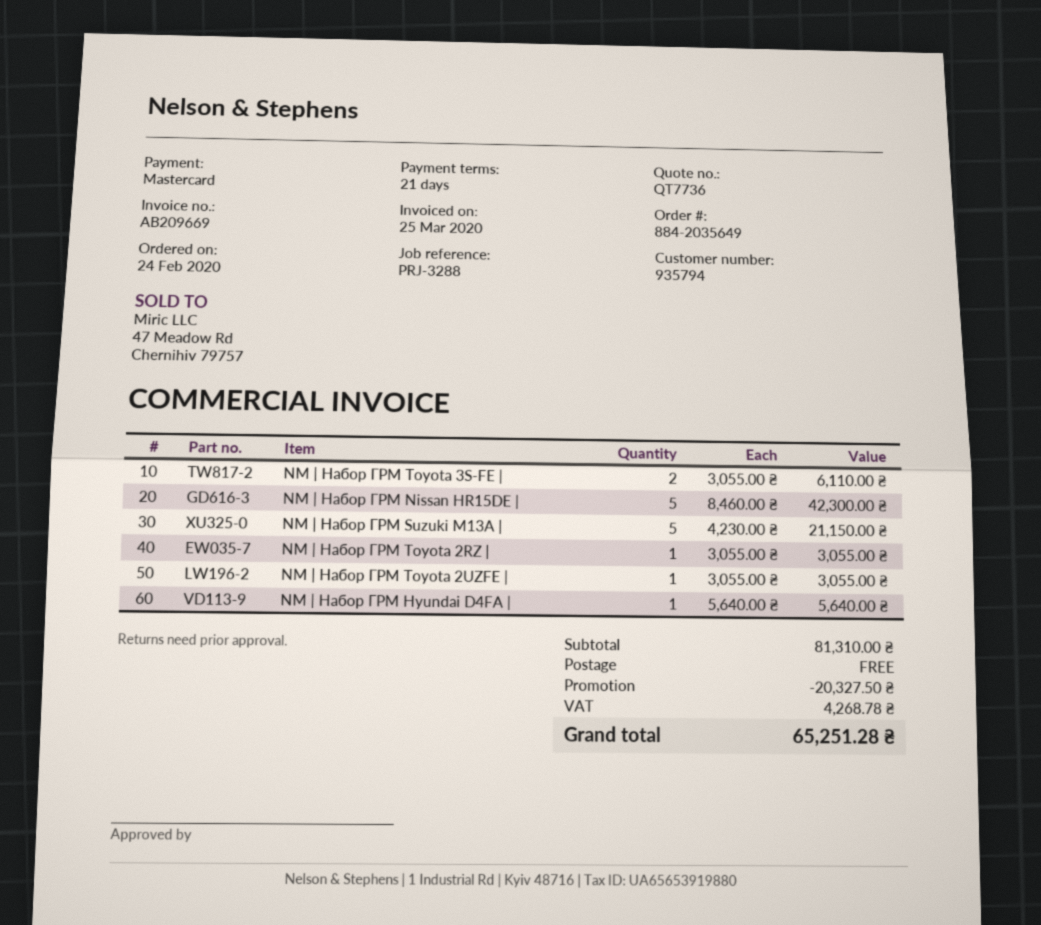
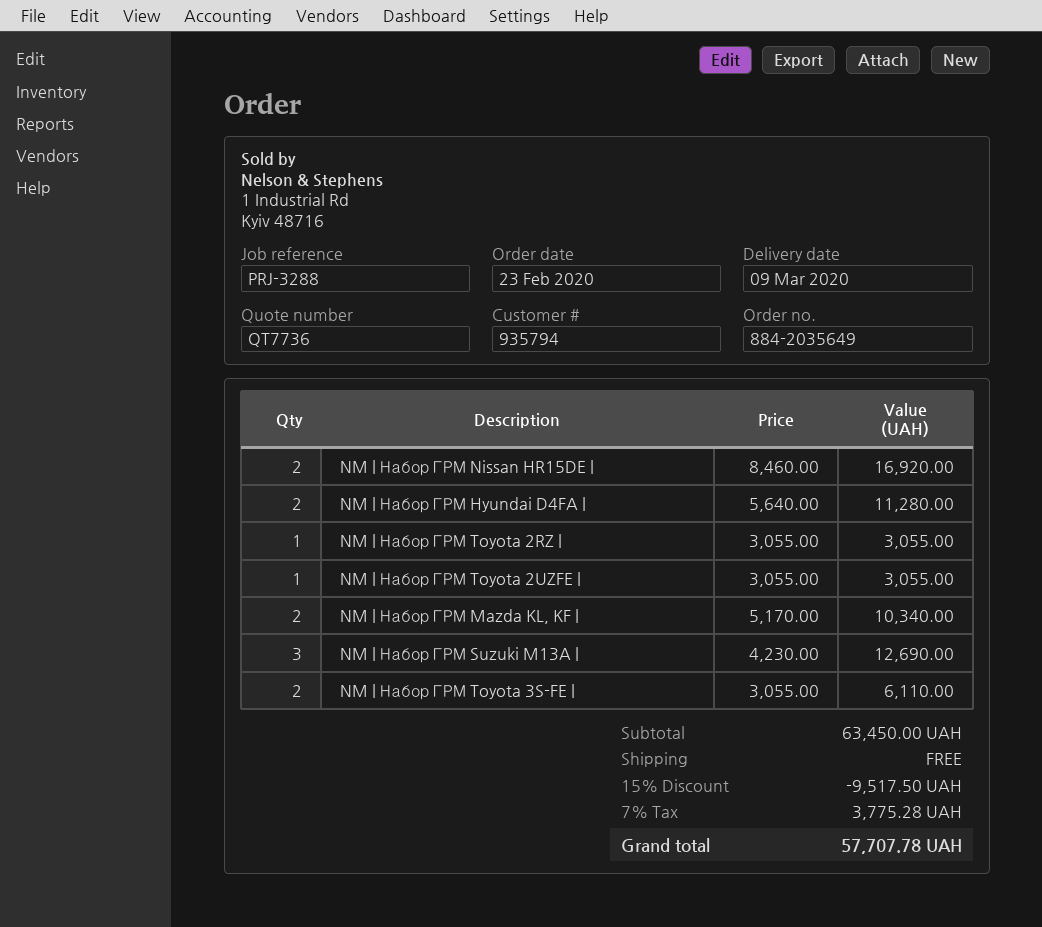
order date: 2020-02-24 -> 2020-02-23
NM | Набор ГРМ Nissan HR15DE |: 5 x 8460.00 = 42300.00 -> 2 x 8460.00 = 16920.00
NM | Набор ГРМ Suzuki M13A |: 5 x 4230.00 = 21150.00 -> 3 x 4230.00 = 12690.00
NM | Набор ГРМ Hyundai D4FA |: 1 x 5640.00 = 5640.00 -> 2 x 5640.00 = 11280.00
NM | Набор ГРМ Mazda KL, KF |: none -> 2 x 5170.00 = 10340.00
subtotal: 81310.00 -> 63450.00
discount: 20327.50 -> 9517.50
tax: 4268.78 -> 3775.28
total: 65251.28 -> 57707.78

